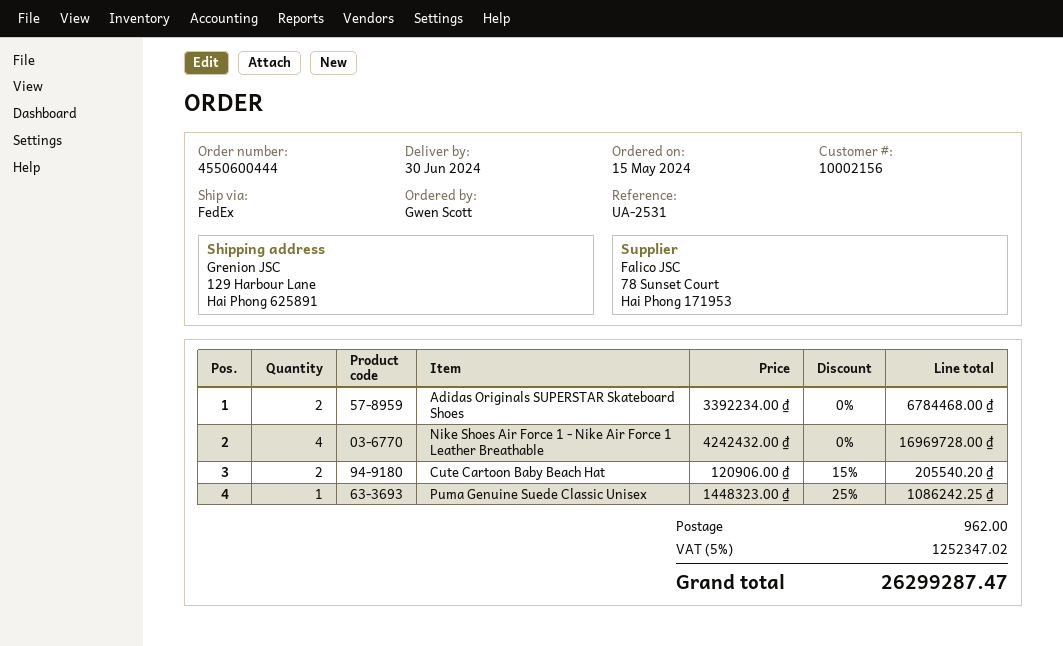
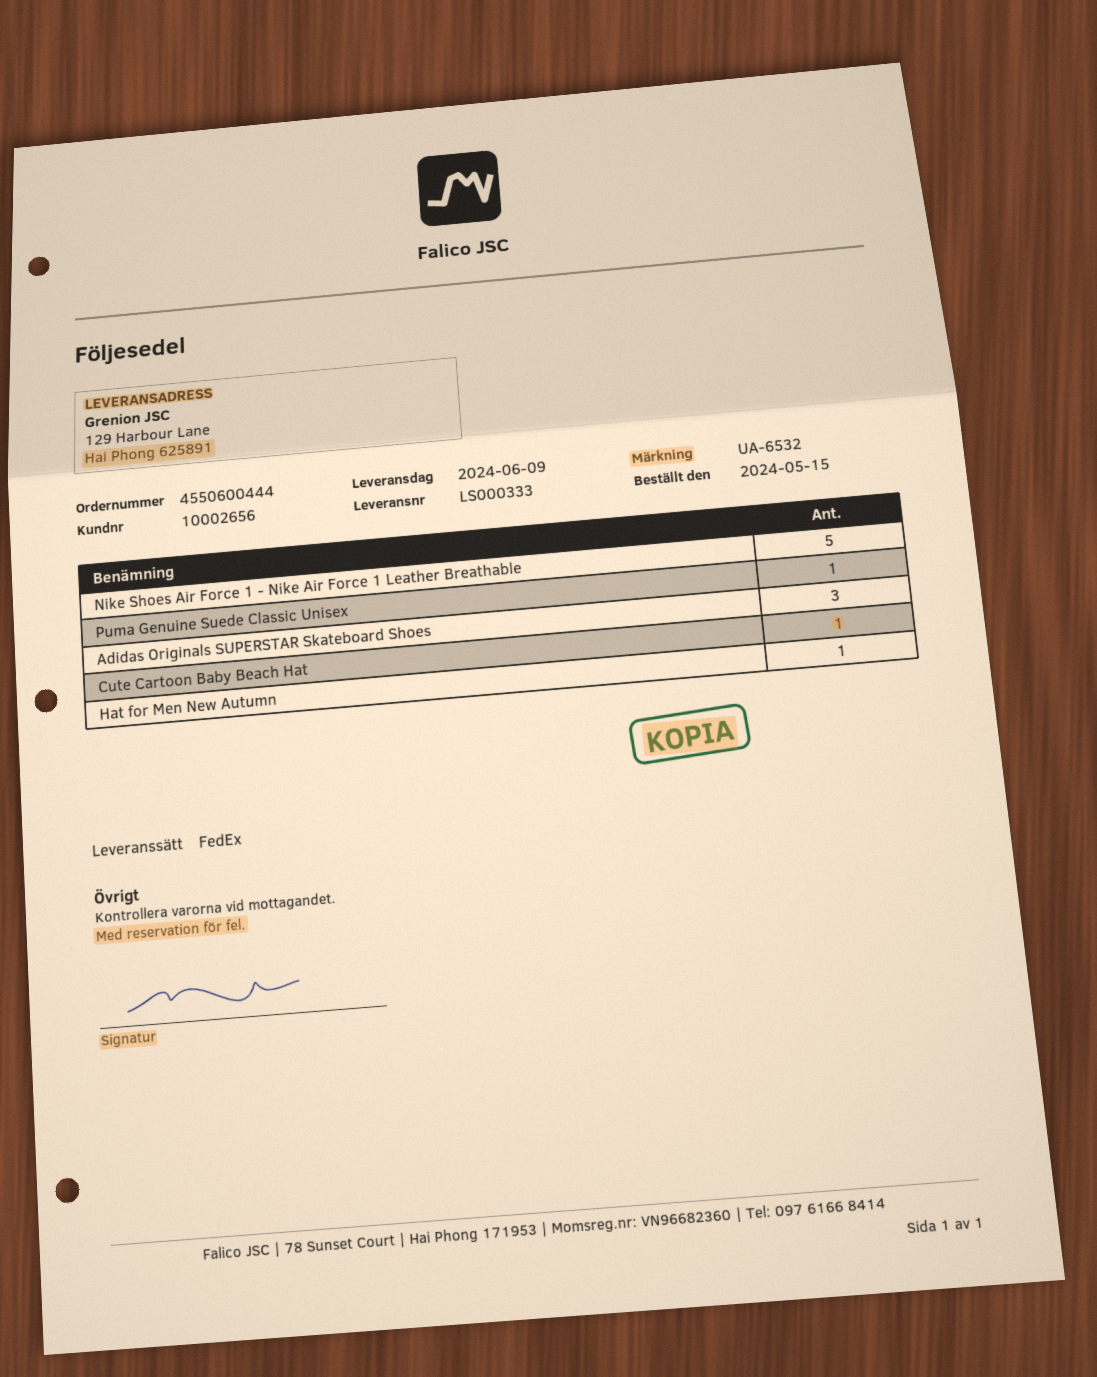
delivery date: 2024-06-30 -> 2024-06-09
customer number: 10002156 -> 10002656
reference: UA-2531 -> UA-6532
Adidas Originals SUPERSTAR Skateboard Shoes: 2 -> 3
Nike Shoes Air Force 1 - Nike Air Force 1 Leather Breathable: 4 -> 5
Cute Cartoon Baby Beach Hat: 2 -> 1
Hat for Men New Autumn: none -> 1

